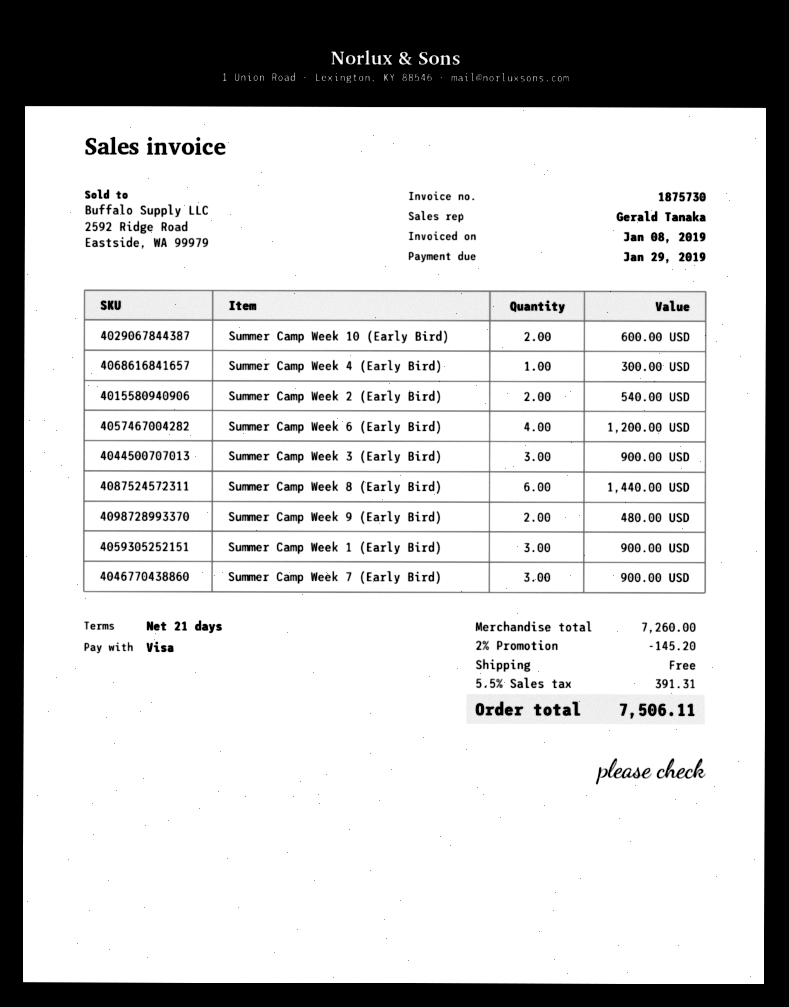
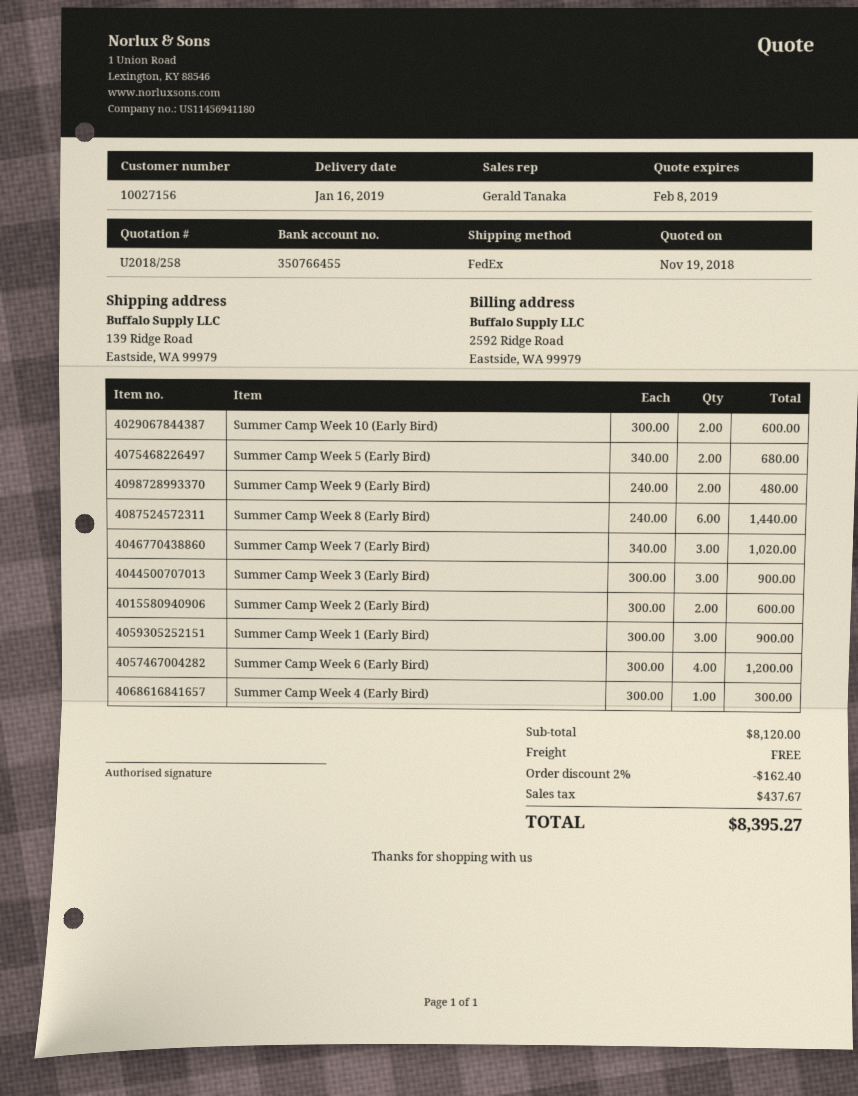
Summer Camp Week 2 (Early Bird): 2 for 540.00 -> 2 for 600.00
Summer Camp Week 7 (Early Bird): 3 for 900.00 -> 3 for 1020.00
Summer Camp Week 5 (Early Bird): none -> 2 for 680.00
subtotal: 7260.00 -> 8120.00
discount: 2% = 145.20 -> 2% = 162.40
tax: 391.31 -> 437.67
total: 7506.11 -> 8395.27

